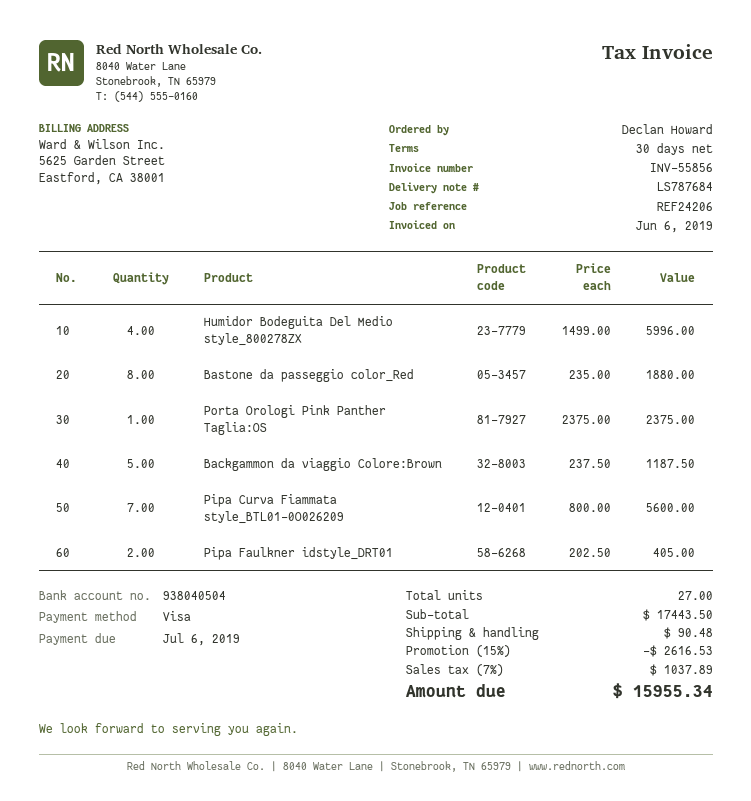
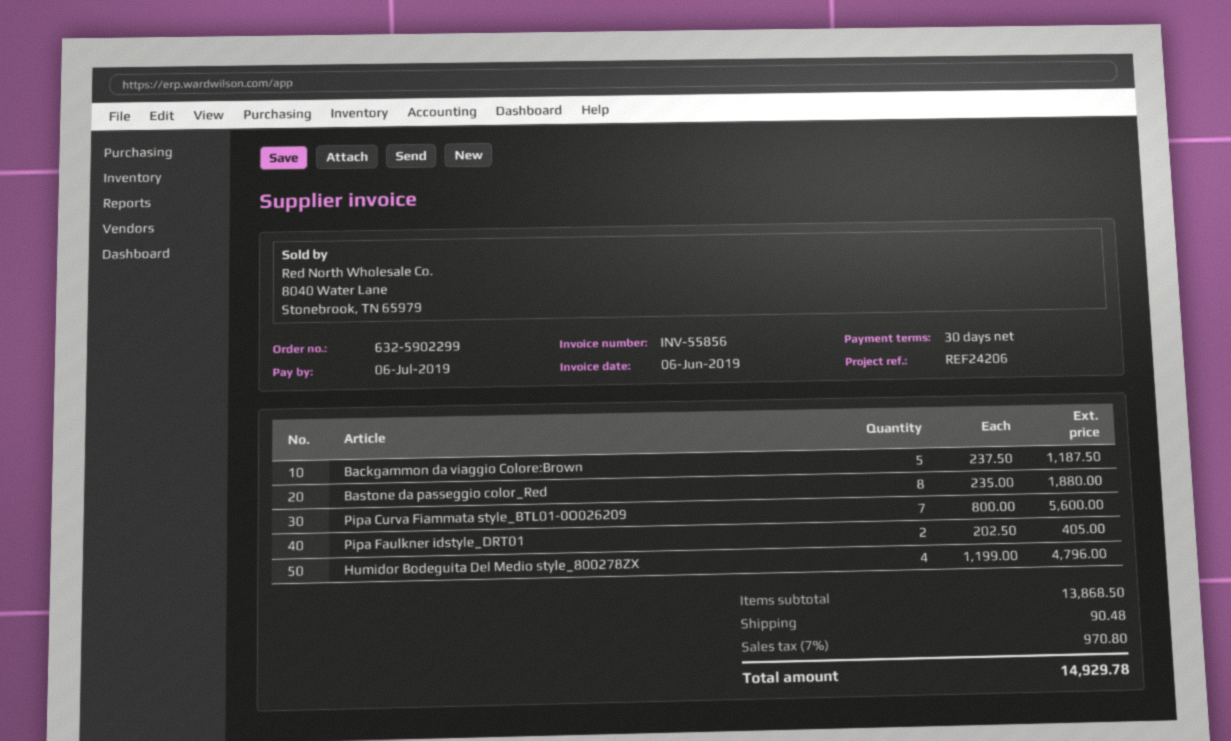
Humidor Bodeguita Del Medio style_800278ZX: 4 x 1499.00 = 5996.00 -> 4 x 1199.00 = 4796.00
Porta Orologi Pink Panther Taglia:OS: 1 x 2375.00 = 2375.00 -> none
subtotal: 17443.50 -> 13868.50
discount: 15% = 2616.53 -> none
tax: 7% = 1037.89 -> 7% = 970.80
total: 15955.34 -> 14929.78

